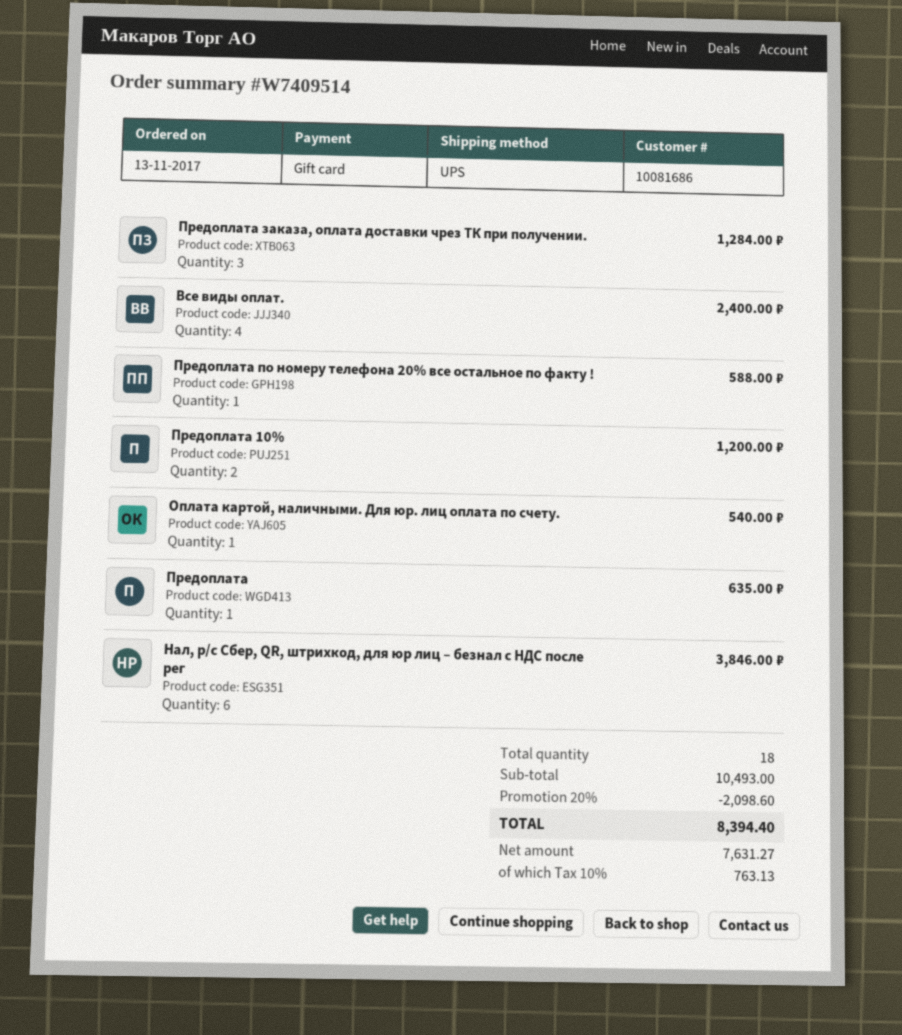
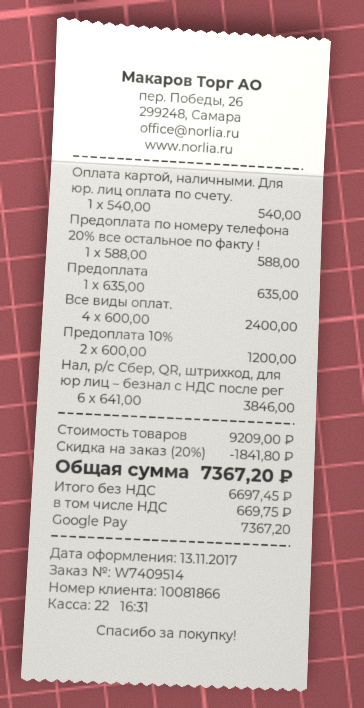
customer number: 10081686 -> 10081866
payment method: gift card -> Google Pay
Предоплата заказа, оплата доставки чрез ТК при получении.: 3 for 1284.00 -> none
subtotal: 10493.00 -> 9209.00
discount: 20% = 2098.60 -> 20% = 1841.80
net: 7631.27 -> 6697.45
tax: 763.13 -> 669.75
total: 8394.40 -> 7367.20

